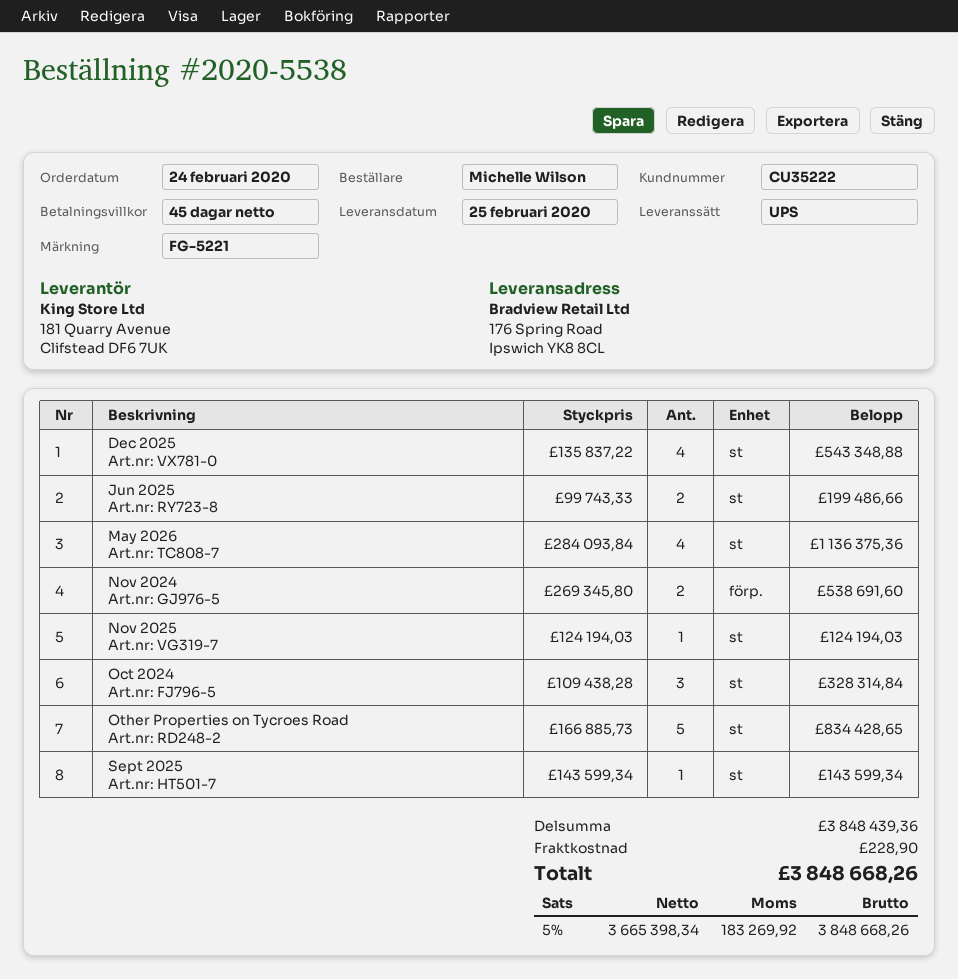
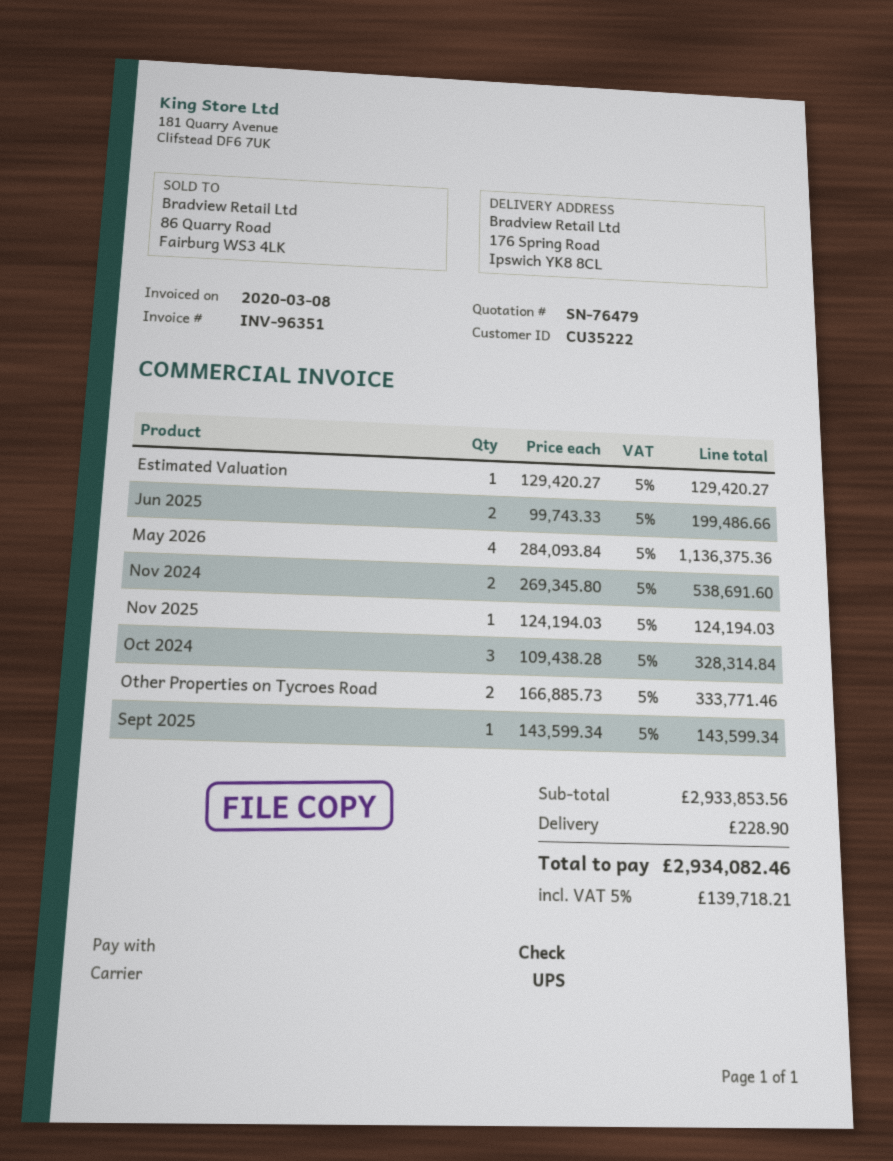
Dec 2025: 4 x 135837.22 = 543348.88 -> none
Other Properties on Tycroes Road: 5 x 166885.73 = 834428.65 -> 2 x 166885.73 = 333771.46
Estimated Valuation: none -> 1 x 129420.27 = 129420.27
subtotal: 3848439.36 -> 2933853.56
tax: 5% = 183269.92 -> 5% = 139718.21
total: 3848668.26 -> 2934082.46

